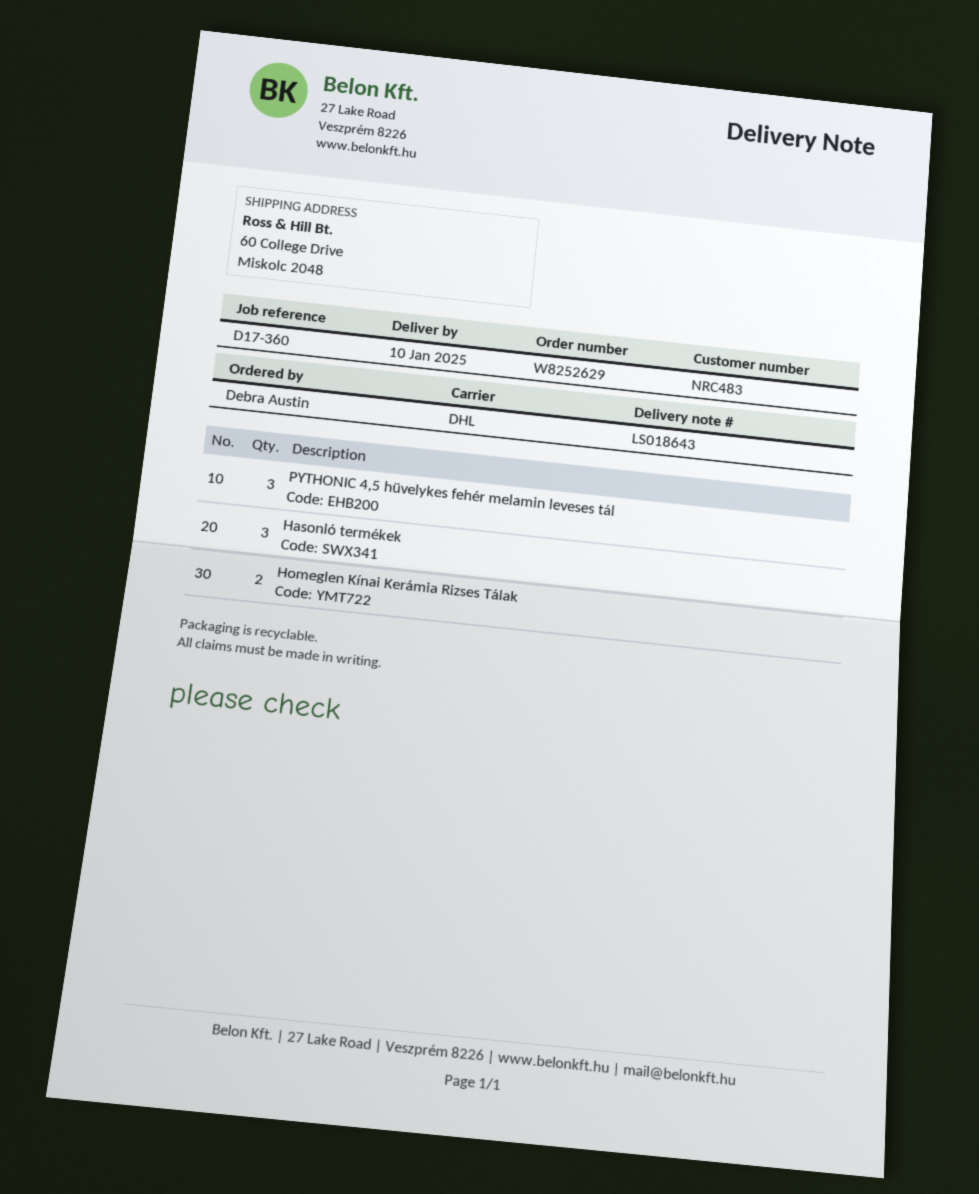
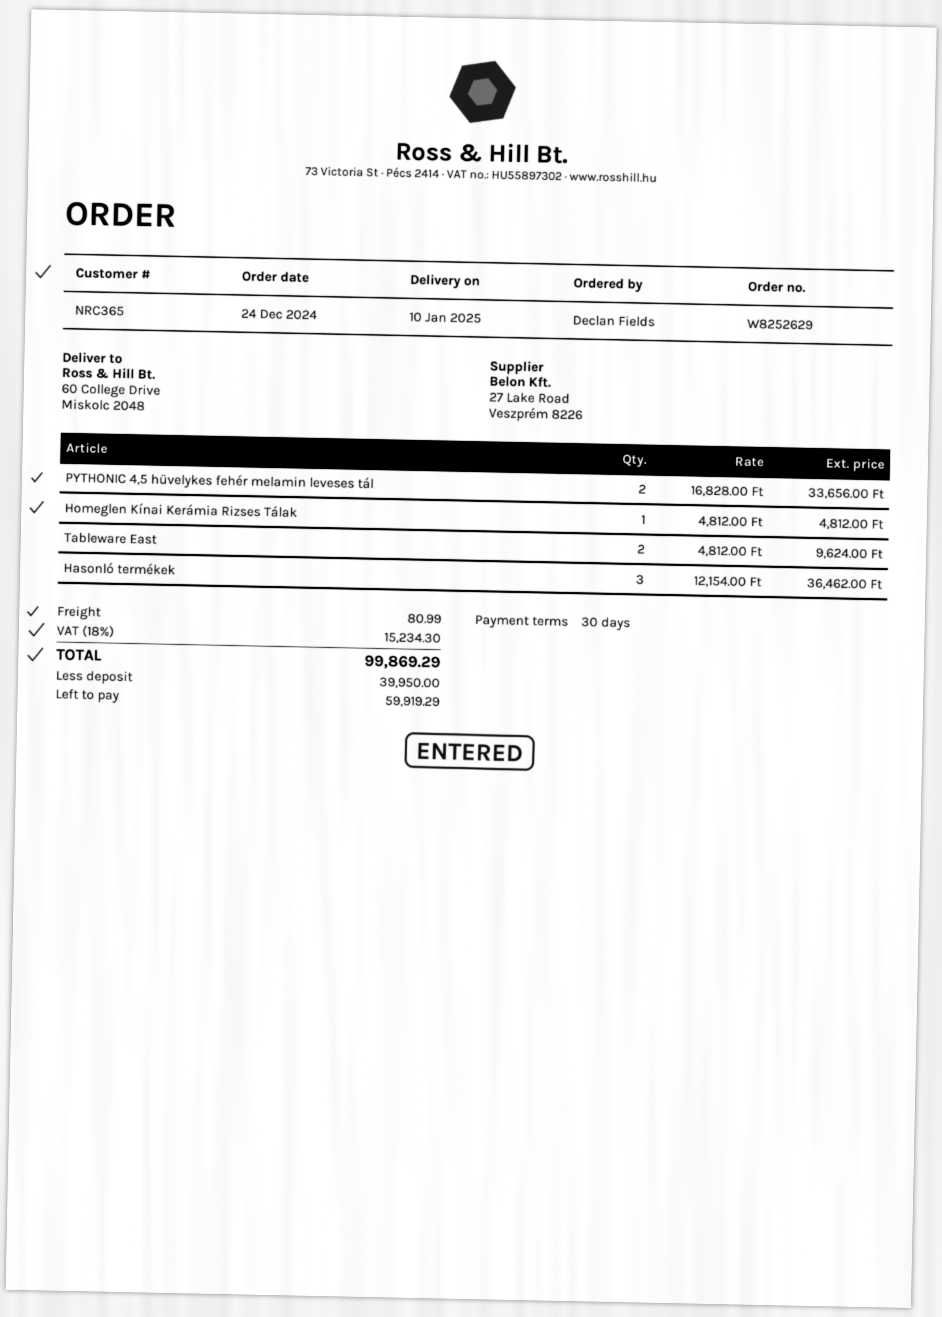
customer number: NRC483 -> NRC365
ordered by: Debra Austin -> Declan Fields
PYTHONIC 4,5 hüvelykes fehér melamin leveses tál: 3 -> 2
Homeglen Kínai Kerámia Rizses Tálak: 2 -> 1
Tableware East: none -> 2

